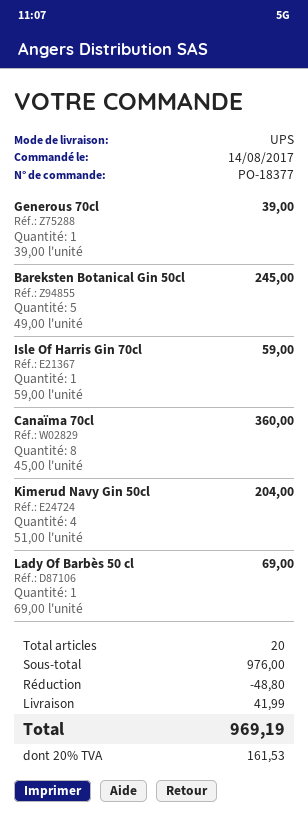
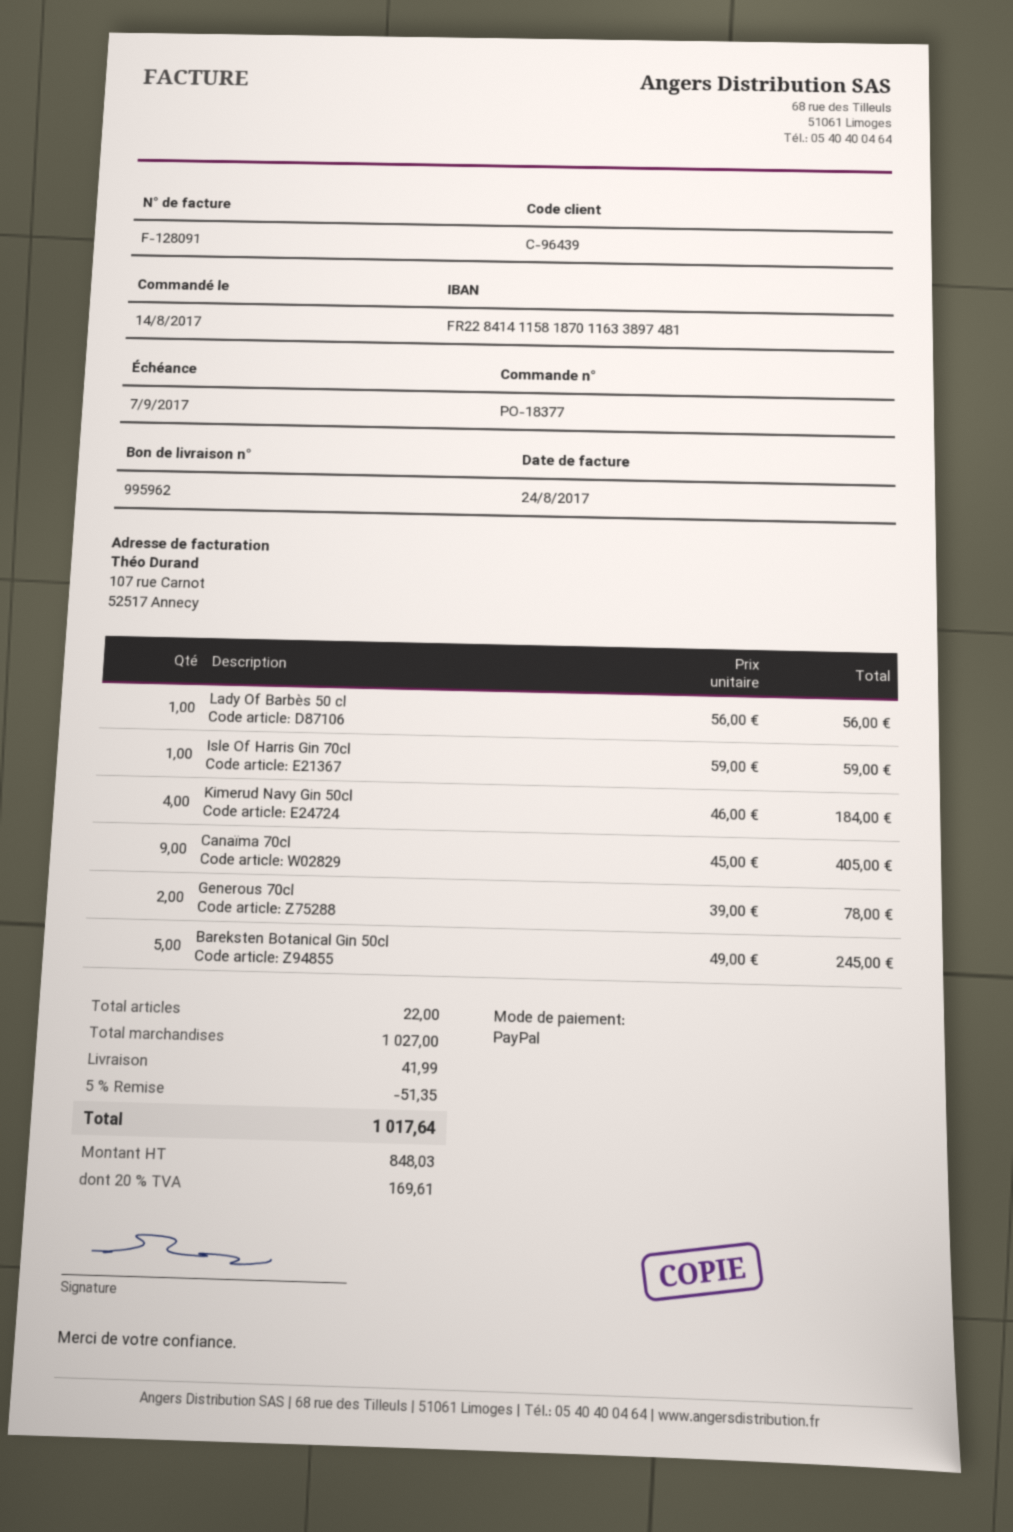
Generous 70cl: 1 x 39.00 = 39.00 -> 2 x 39.00 = 78.00
Canaïma 70cl: 8 x 45.00 = 360.00 -> 9 x 45.00 = 405.00
Kimerud Navy Gin 50cl: 4 x 51.00 = 204.00 -> 4 x 46.00 = 184.00
Lady Of Barbès 50 cl: 1 x 69.00 = 69.00 -> 1 x 56.00 = 56.00
total quantity: 20 -> 22
subtotal: 976.00 -> 1027.00
discount: 48.80 -> 51.35
tax: 20% = 161.53 -> 20% = 169.61
total: 969.19 -> 1017.64

